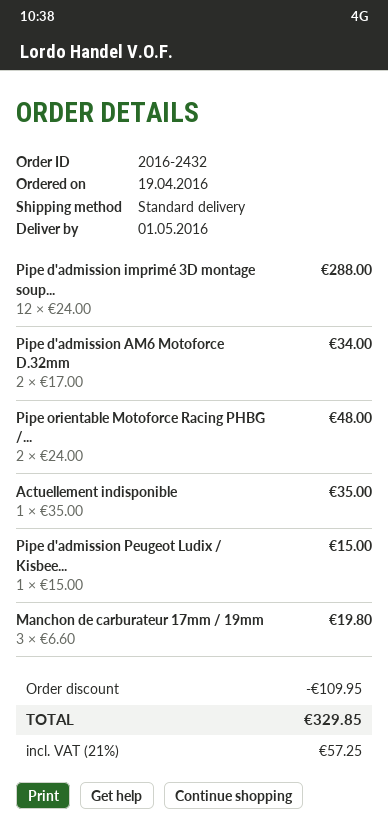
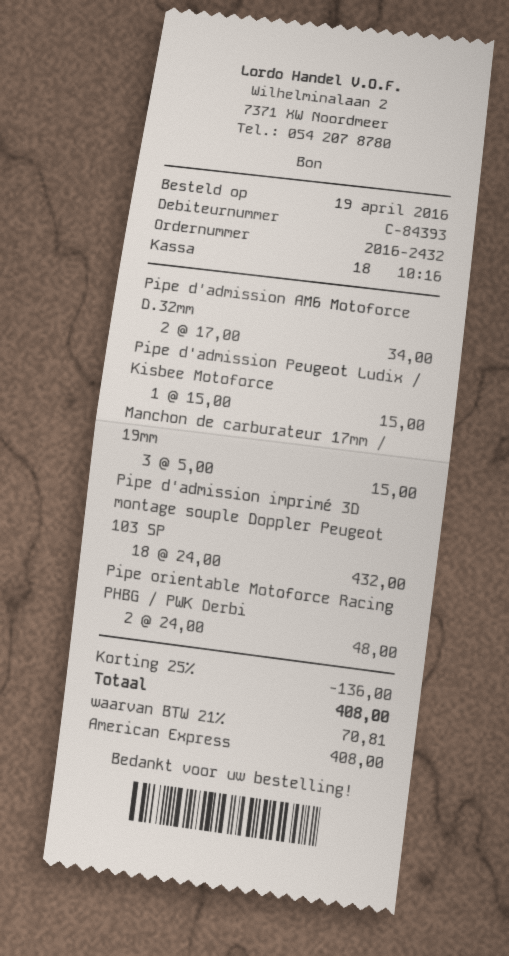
Pipe d'admission imprimé 3D montage soup...: 12 x 24.00 = 288.00 -> 18 x 24.00 = 432.00
Actuellement indisponible: 1 x 35.00 = 35.00 -> none
Manchon de carburateur 17mm / 19mm: 3 x 6.60 = 19.80 -> 3 x 5.00 = 15.00
discount: 109.95 -> 136.00
tax: 21% = 57.25 -> 21% = 70.81
total: 329.85 -> 408.00

